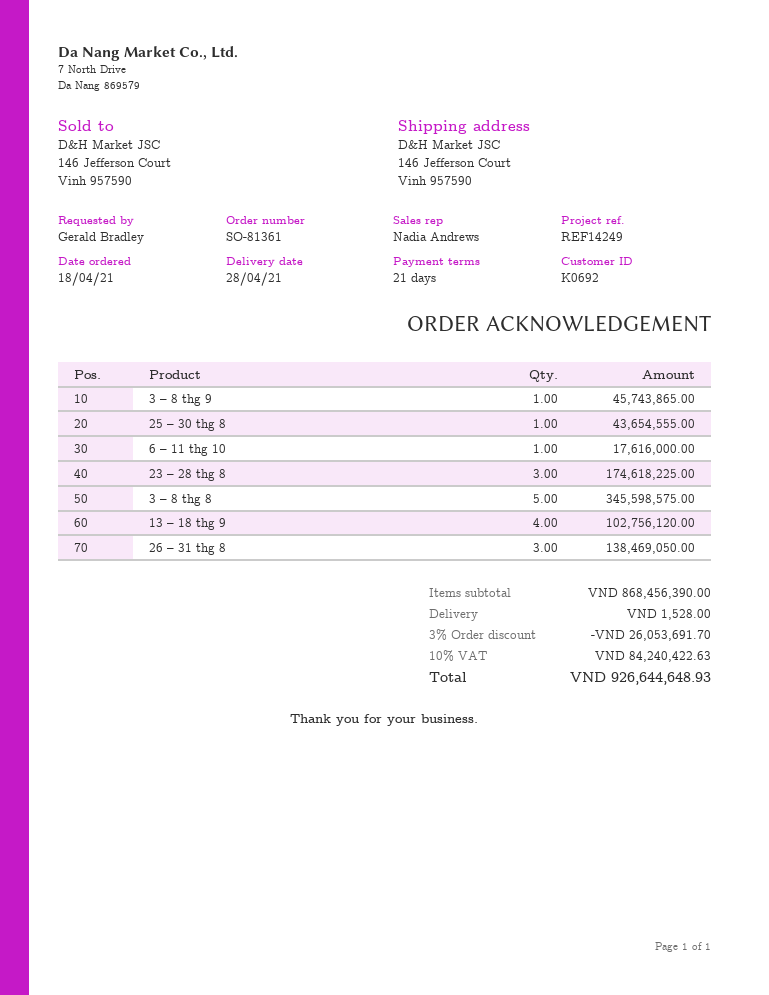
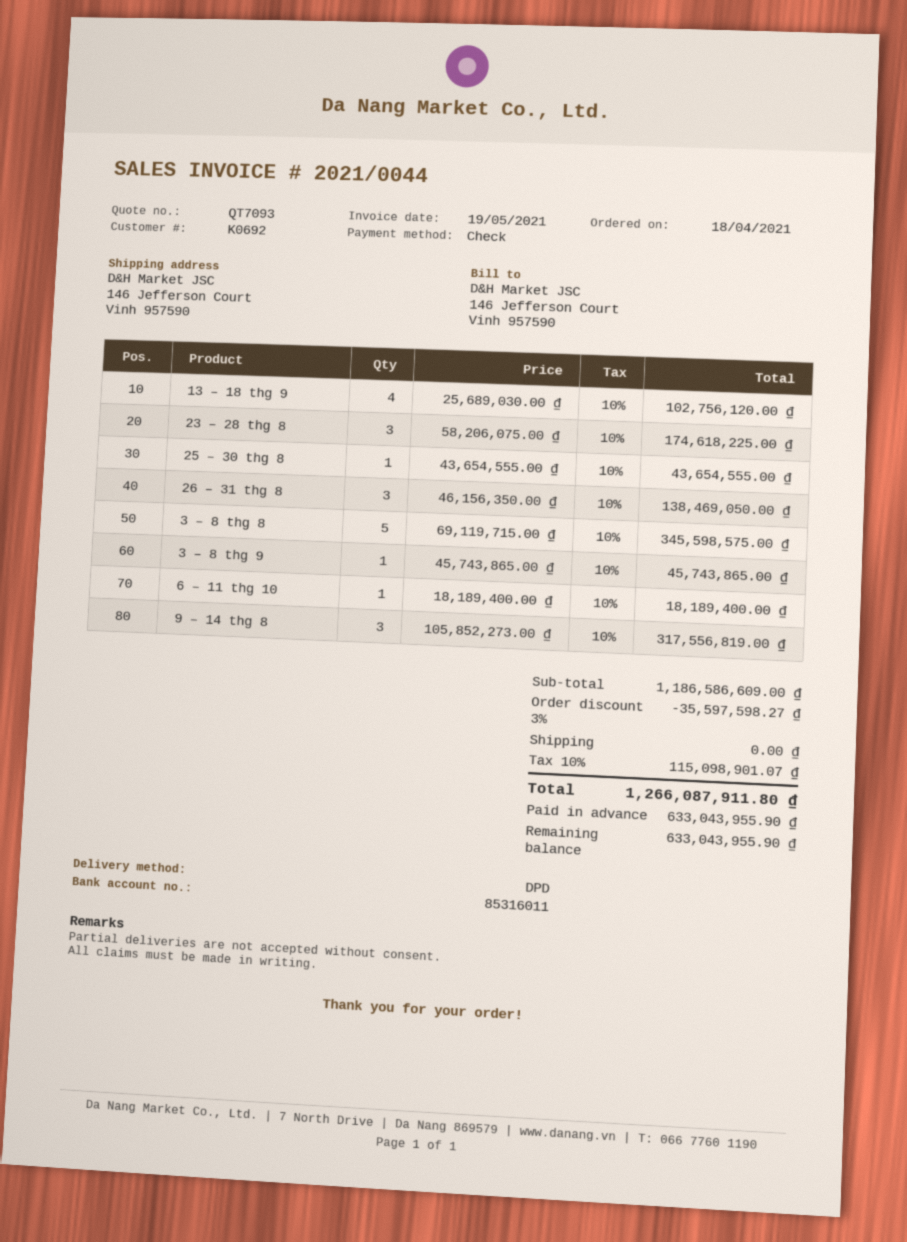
6 – 11 thg 10: 1 for 17616000.00 -> 1 for 18189400.00
9 – 14 thg 8: none -> 3 for 317556819.00
subtotal: 868456390.00 -> 1186586609.00
discount: 3% = 26053691.70 -> 3% = 35597598.27
shipping: 1528.00 -> 0.00
tax: 10% = 84240422.63 -> 10% = 115098901.07
total: 926644648.93 -> 1266087911.80

